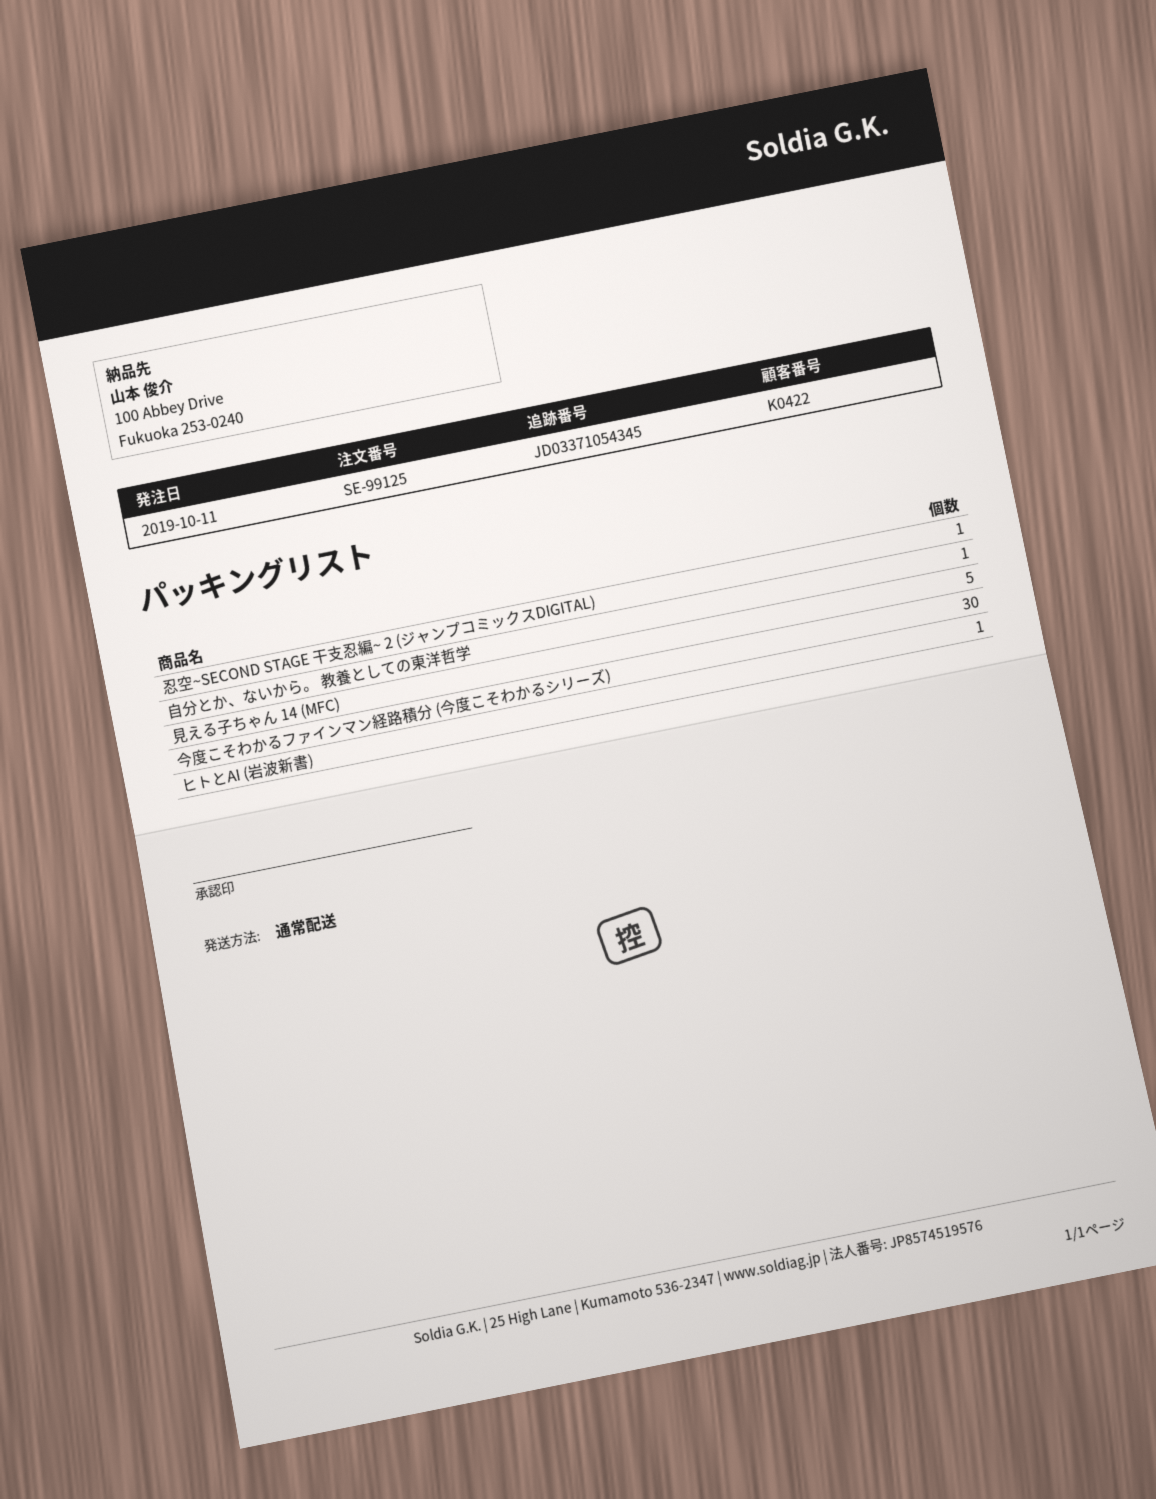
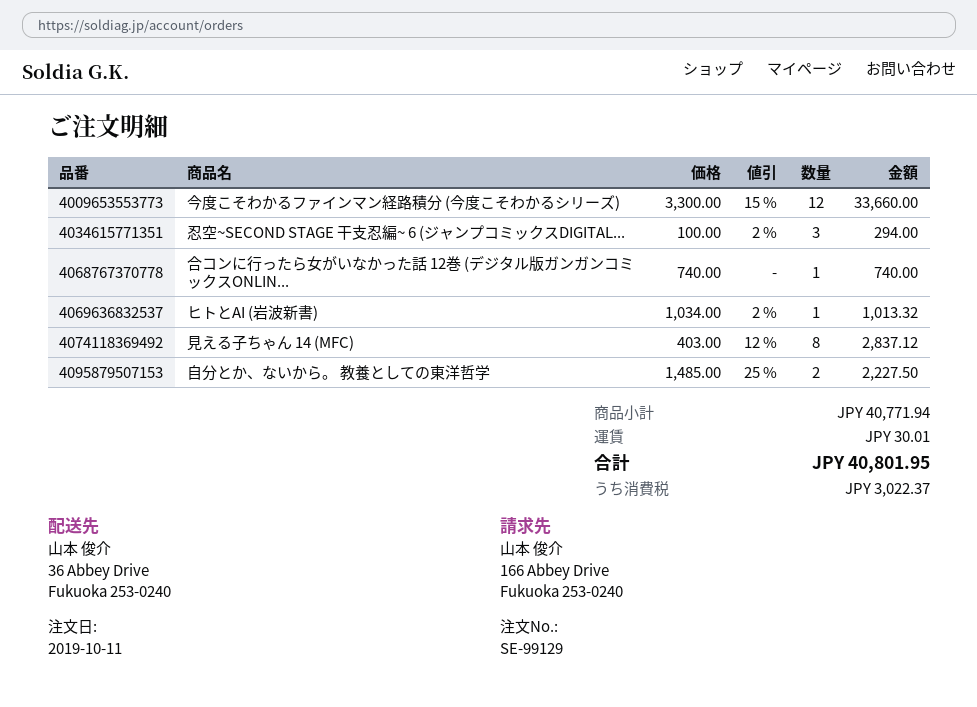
order number: SE-99125 -> SE-99129
ship to: 100 Abbey Drive, Fukuoka 253-0240 -> 36 Abbey Drive, Fukuoka 253-0240
忍空~SECOND STAGE 干支忍編~ 2 (ジャンプコミックスDIGITAL): 1 -> none
自分とか、ないから。 教養としての東洋哲学: 1 -> 2
見える子ちゃん 14 (MFC): 5 -> 8
今度こそわかるファインマン経路積分 (今度こそわかるシリーズ): 30 -> 12
忍空~SECOND STAGE 干支忍編~ 6 (ジャンプコミックスDIGITAL...: none -> 3
合コンに行ったら女がいなかった話 12巻 (デジタル版ガンガンコミックスONLIN...: none -> 1

